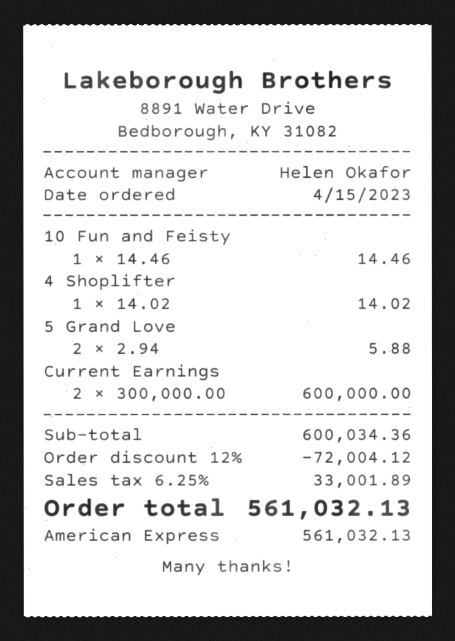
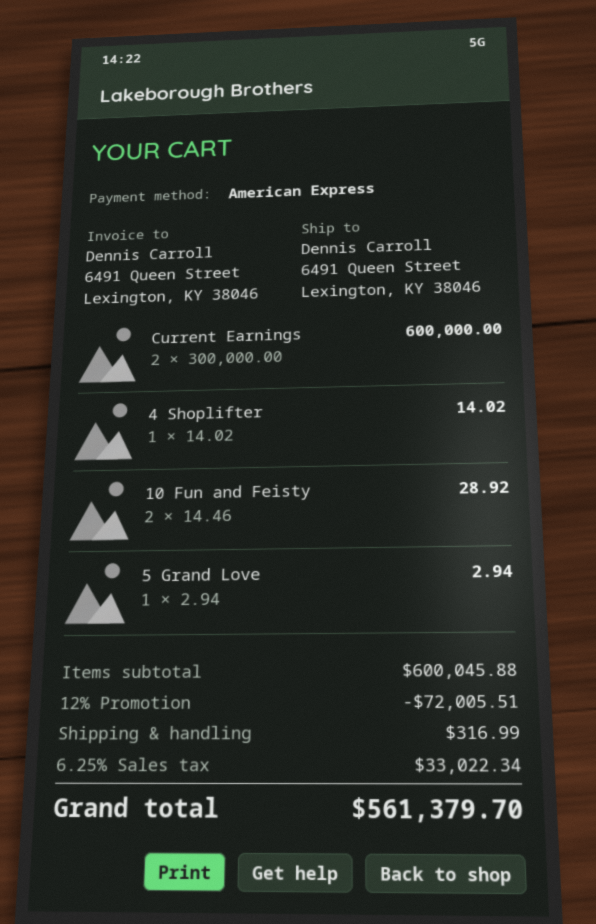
10 Fun and Feisty: 1 x 14.46 = 14.46 -> 2 x 14.46 = 28.92
5 Grand Love: 2 x 2.94 = 5.88 -> 1 x 2.94 = 2.94
subtotal: 600034.36 -> 600045.88
discount: 12% = 72004.12 -> 12% = 72005.51
shipping: none -> 316.99
tax: 6.25% = 33001.89 -> 6.25% = 33022.34
total: 561032.13 -> 561379.70

